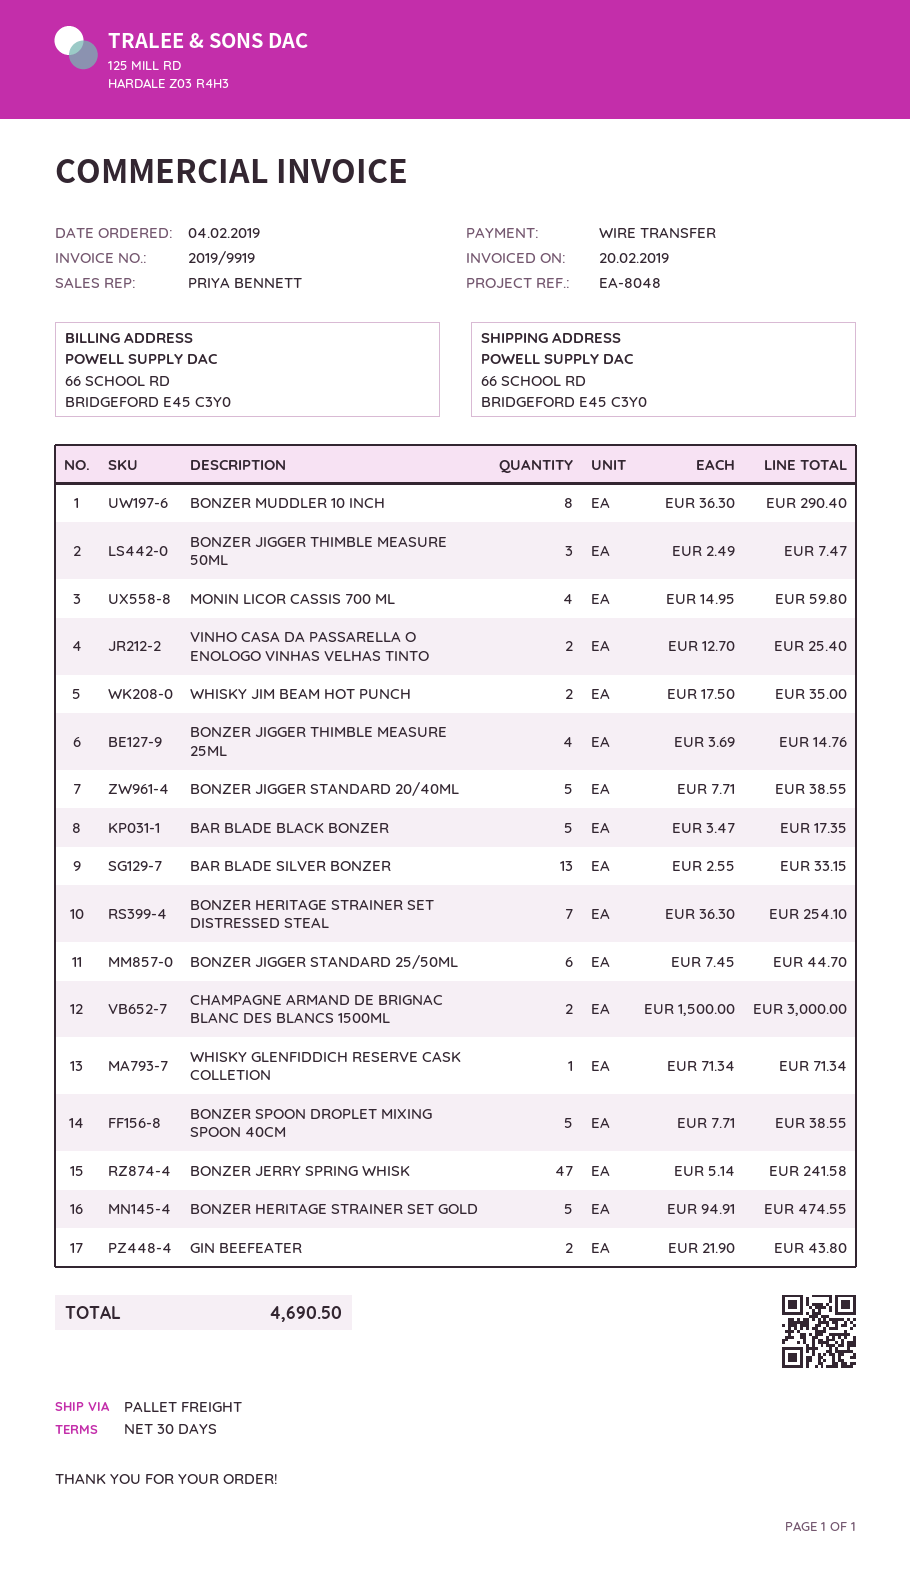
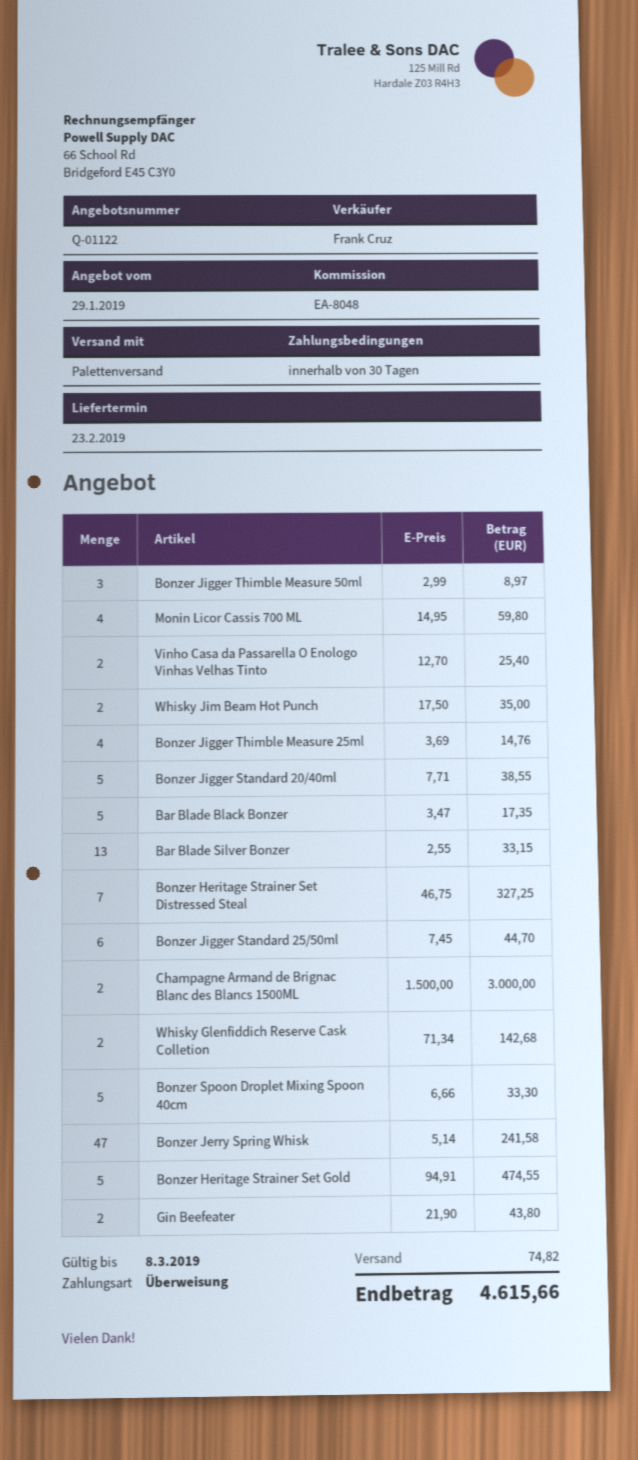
sales rep: PRIYA BENNETT -> Frank Cruz
BONZER MUDDLER 10 INCH: 8 x 36.30 = 290.40 -> none
BONZER JIGGER THIMBLE MEASURE 50ML: 3 x 2.49 = 7.47 -> 3 x 2.99 = 8.97
BONZER HERITAGE STRAINER SET DISTRESSED STEAL: 7 x 36.30 = 254.10 -> 7 x 46.75 = 327.25
WHISKY GLENFIDDICH RESERVE CASK COLLETION: 1 x 71.34 = 71.34 -> 2 x 71.34 = 142.68
BONZER SPOON DROPLET MIXING SPOON 40CM: 5 x 7.71 = 38.55 -> 5 x 6.66 = 33.30
shipping: none -> 74.82
total: 4690.50 -> 4615.66

